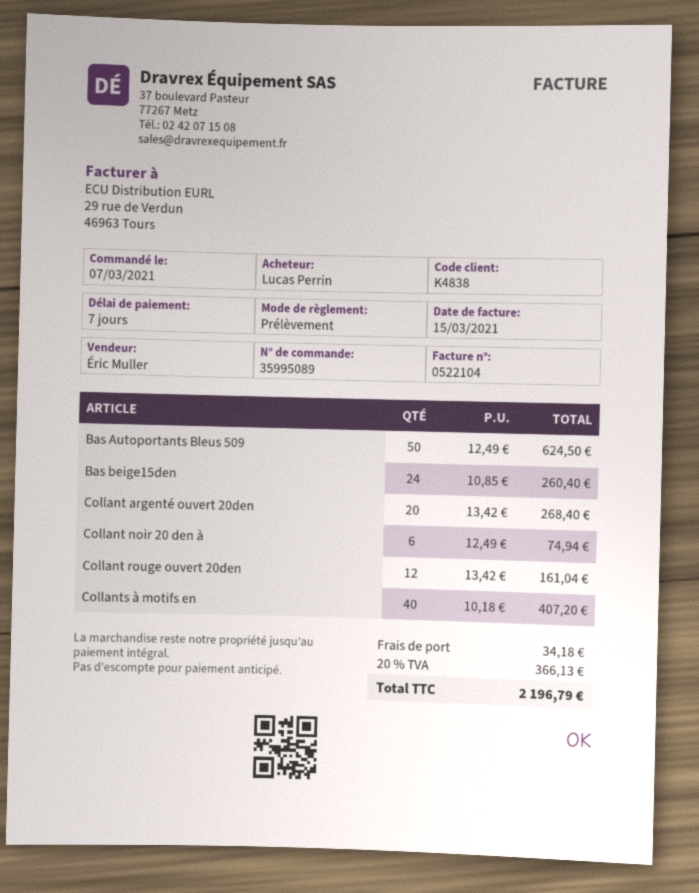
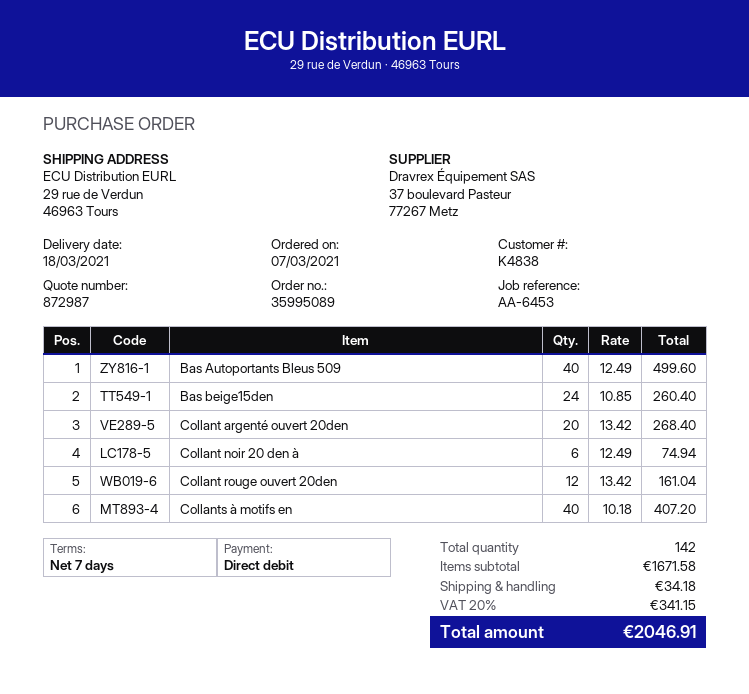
Bas Autoportants Bleus 509: 50 x 12.49 = 624.50 -> 40 x 12.49 = 499.60
tax: 20% = 366.13 -> 20% = 341.15
total: 2196.79 -> 2046.91

